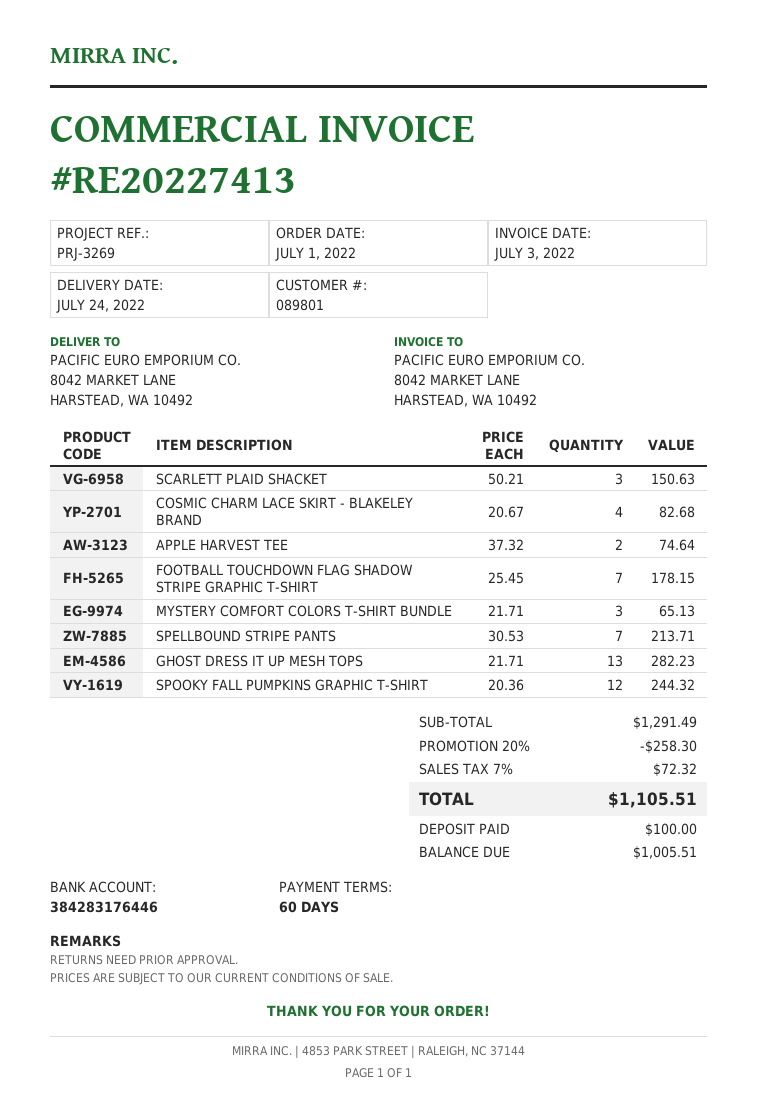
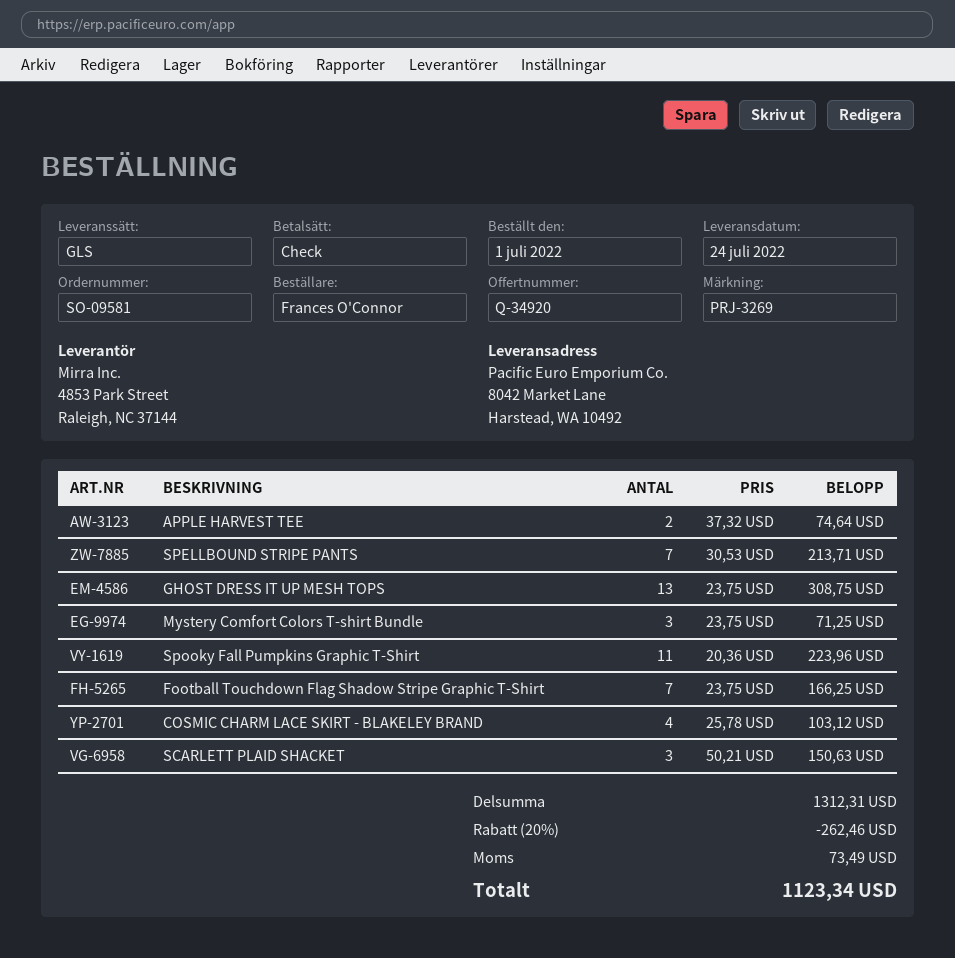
COSMIC CHARM LACE SKIRT - BLAKELEY BRAND: 4 x 20.67 = 82.68 -> 4 x 25.78 = 103.12
FOOTBALL TOUCHDOWN FLAG SHADOW STRIPE GRAPHIC T-SHIRT: 7 x 25.45 = 178.15 -> 7 x 23.75 = 166.25
MYSTERY COMFORT COLORS T-SHIRT BUNDLE: 3 x 21.71 = 65.13 -> 3 x 23.75 = 71.25
GHOST DRESS IT UP MESH TOPS: 13 x 21.71 = 282.23 -> 13 x 23.75 = 308.75
SPOOKY FALL PUMPKINS GRAPHIC T-SHIRT: 12 x 20.36 = 244.32 -> 11 x 20.36 = 223.96
subtotal: 1291.49 -> 1312.31
discount: 20% = 258.30 -> 20% = 262.46
tax: 72.32 -> 73.49
total: 1105.51 -> 1123.34

